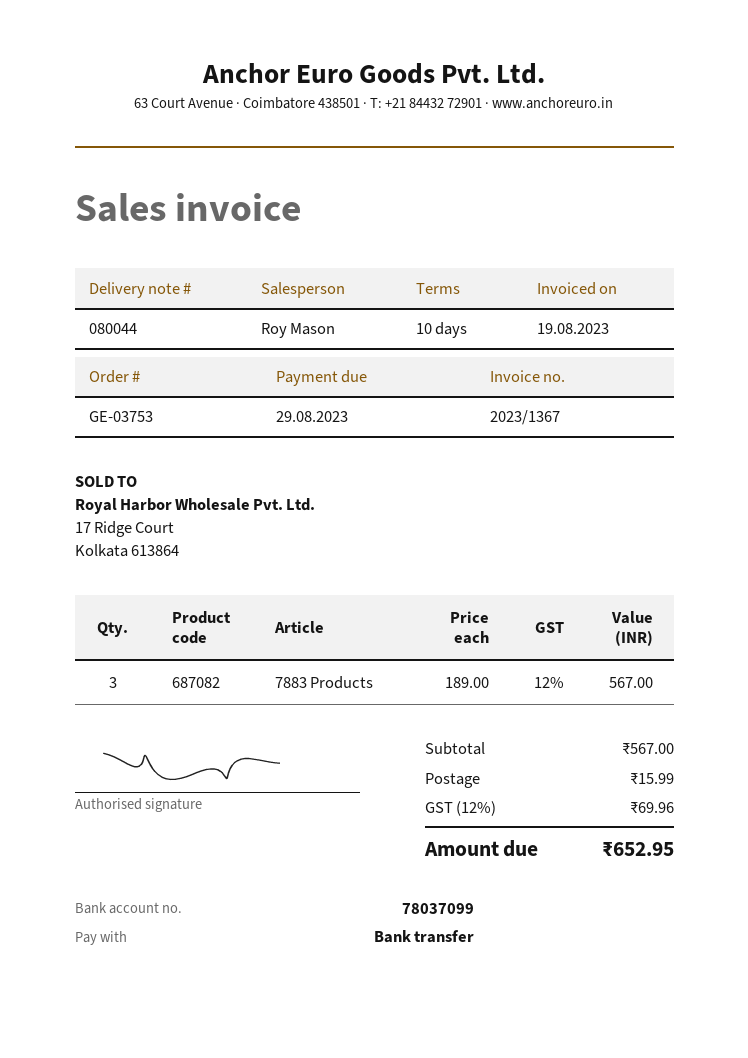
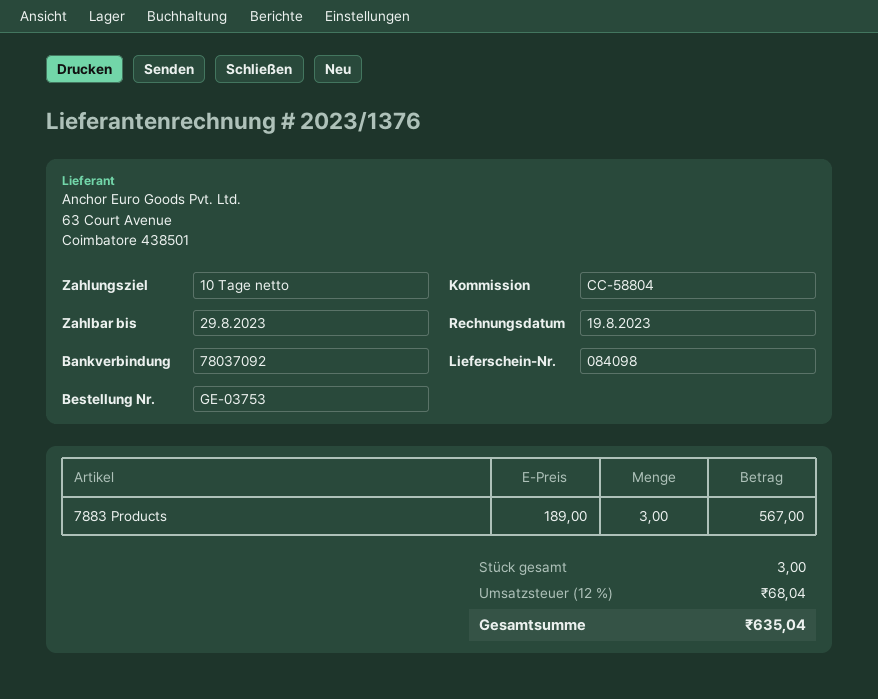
delivery note number: 080044 -> 084098
invoice number: 2023/1367 -> 2023/1376
bank account: 78037099 -> 78037092
shipping: 15.99 -> none
tax: 12% = 69.96 -> 12% = 68.04
total: 652.95 -> 635.04

